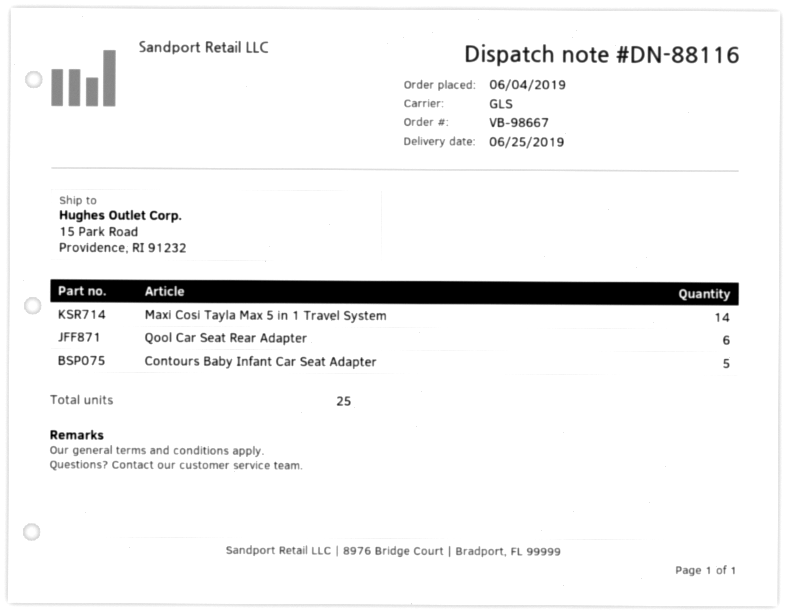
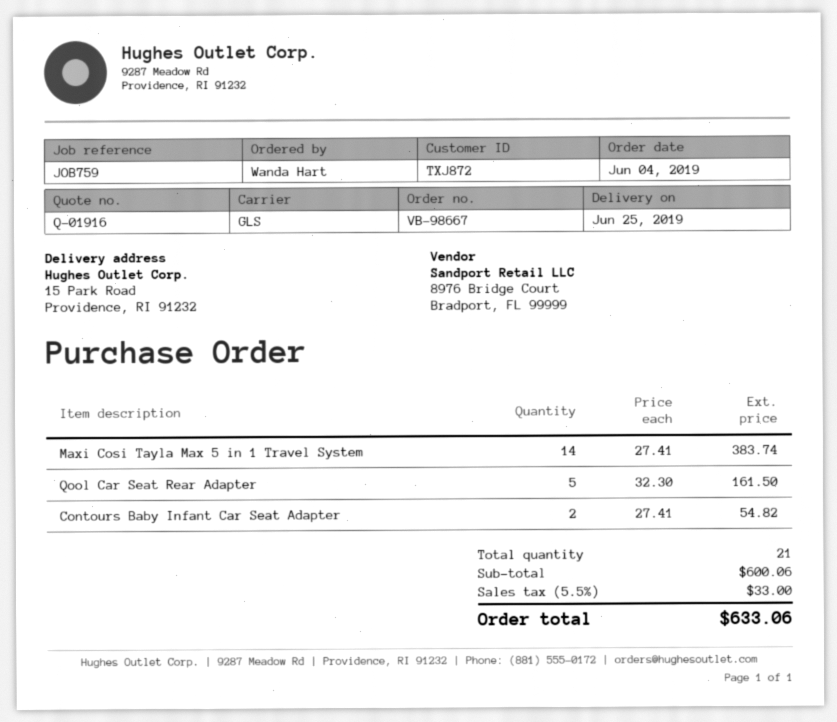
Qool Car Seat Rear Adapter: 6 -> 5
Contours Baby Infant Car Seat Adapter: 5 -> 2
total quantity: 25 -> 21

